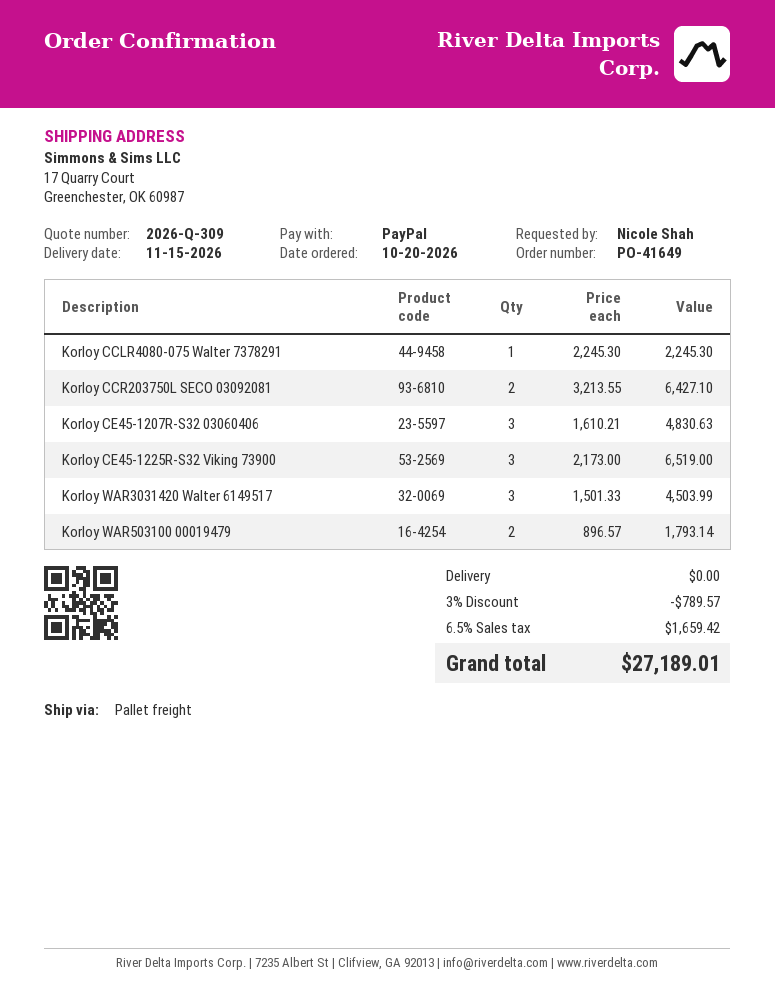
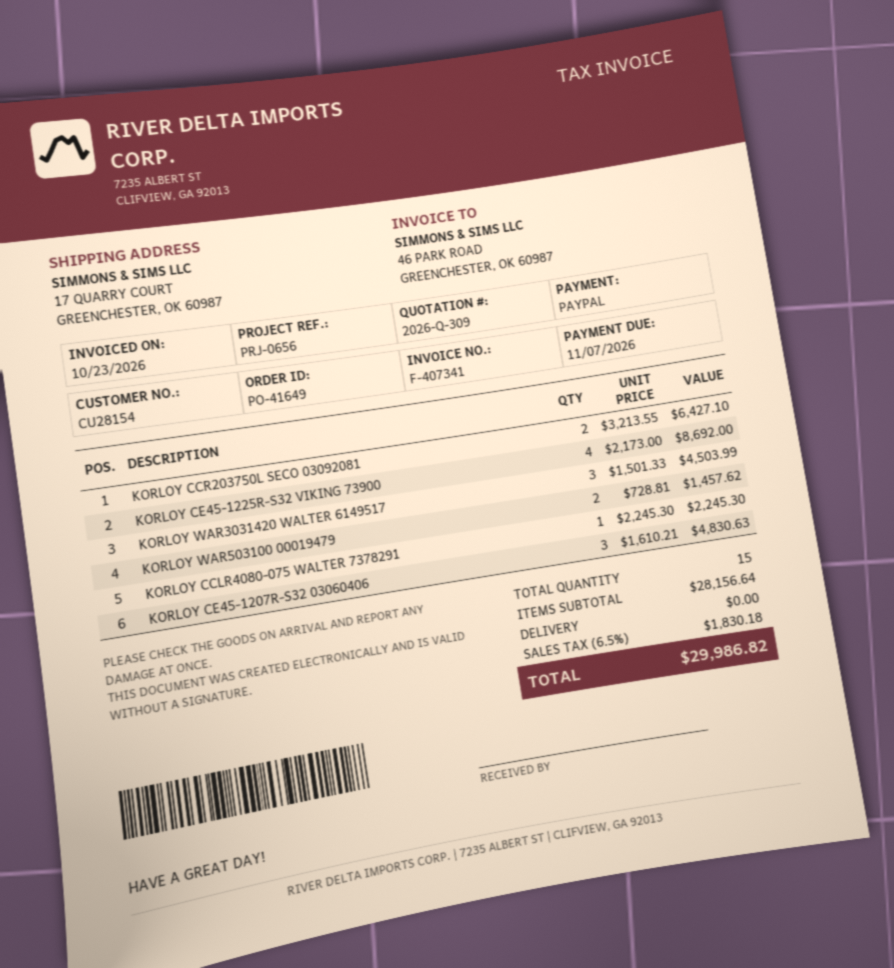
Korloy CE45-1225R-S32 Viking 73900: 3 x 2173.00 = 6519.00 -> 4 x 2173.00 = 8692.00
Korloy WAR503100 00019479: 2 x 896.57 = 1793.14 -> 2 x 728.81 = 1457.62
discount: 3% = 789.57 -> none
tax: 6.5% = 1659.42 -> 6.5% = 1830.18
total: 27189.01 -> 29986.82

